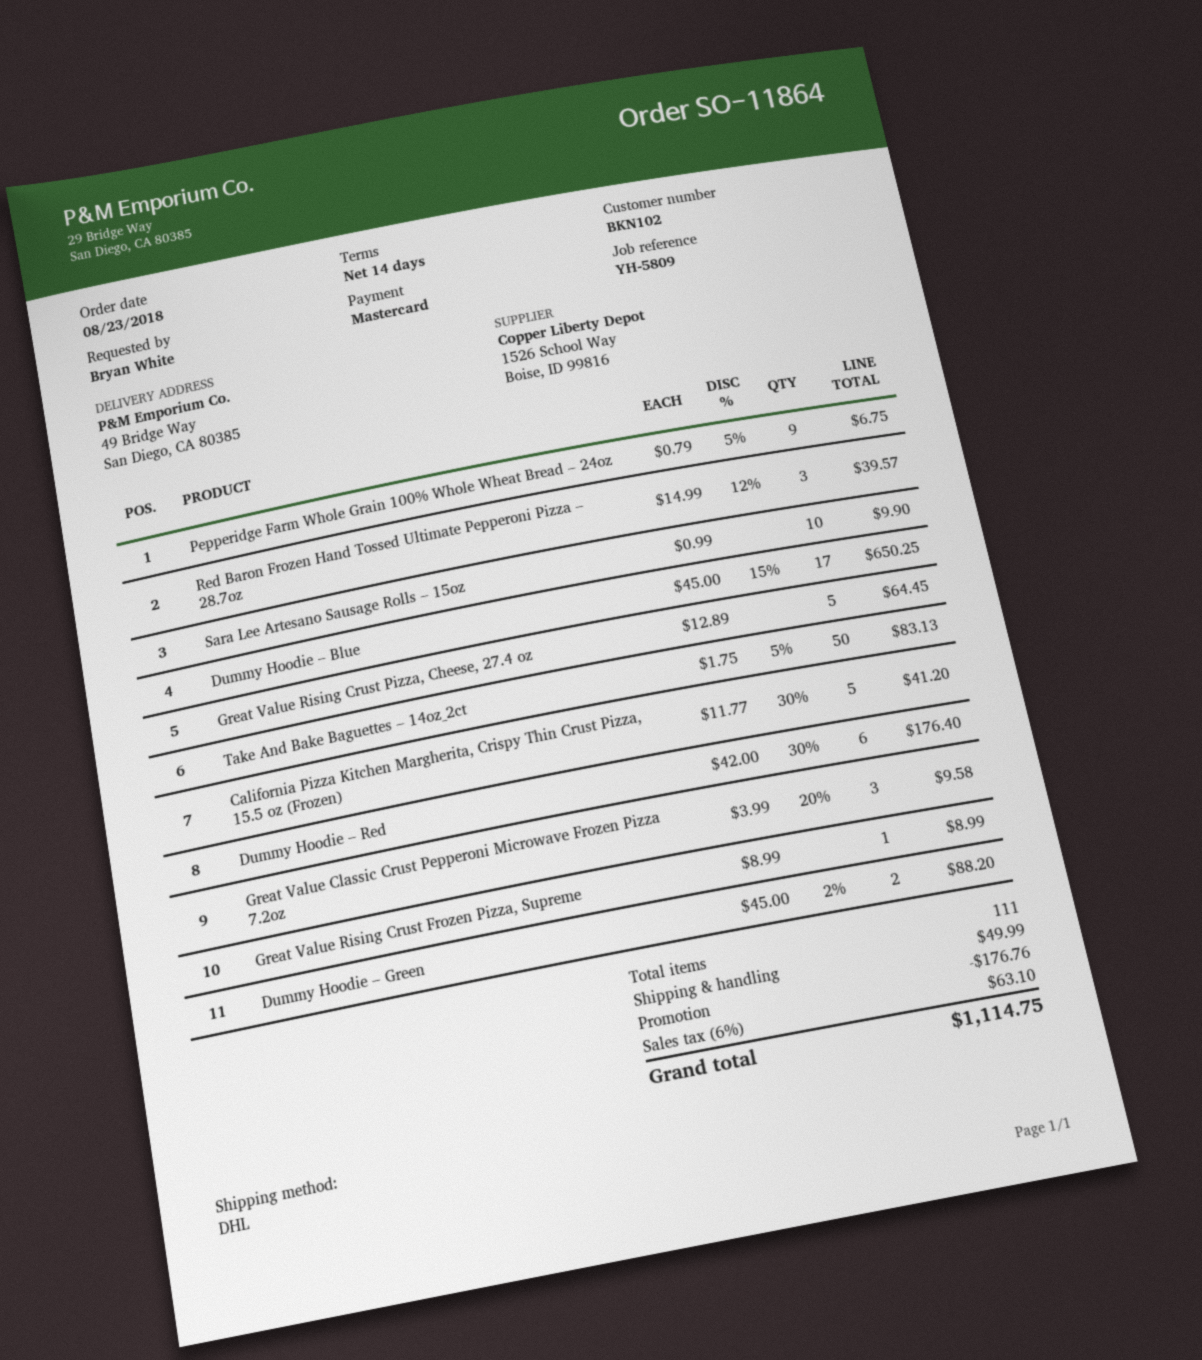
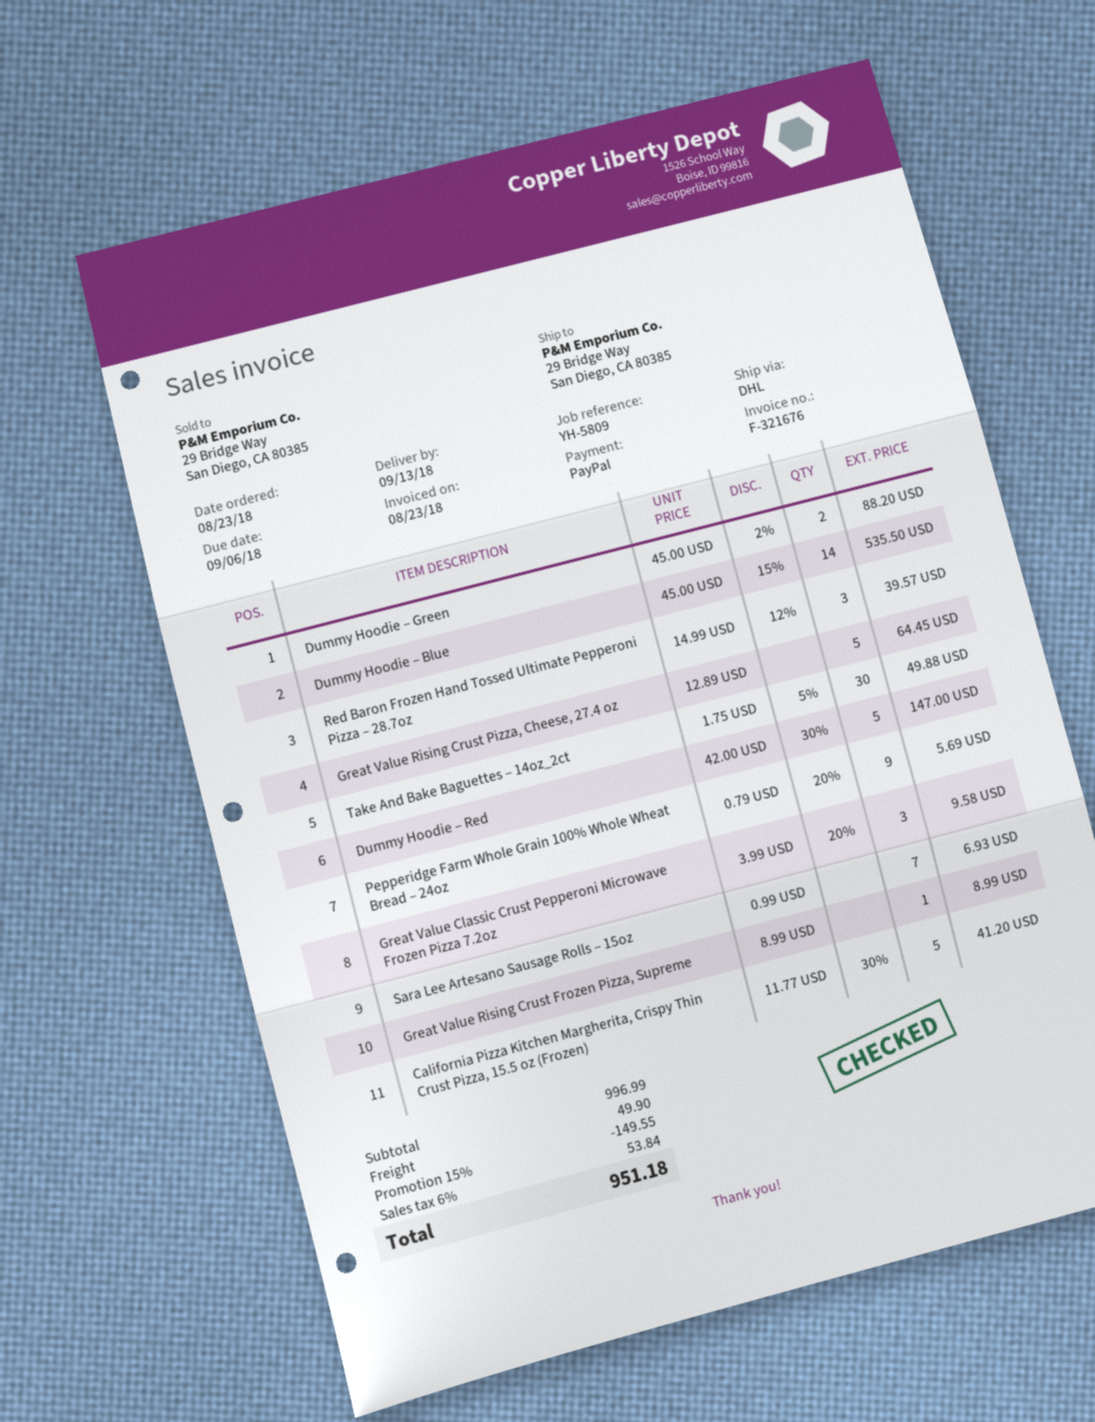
payment method: Mastercard -> PayPal
ship to: 49 Bridge Way, San Diego, CA 80385 -> 29 Bridge Way, San Diego, CA 80385
Pepperidge Farm Whole Grain 100% Whole Wheat Bread – 24oz: 9 x 0.79 - 5% = 6.75 -> 9 x 0.79 - 20% = 5.69
Sara Lee Artesano Sausage Rolls – 15oz: 10 x 0.99 = 9.90 -> 7 x 0.99 = 6.93
Dummy Hoodie – Blue: 17 x 45.00 - 15% = 650.25 -> 14 x 45.00 - 15% = 535.50
Take And Bake Baguettes – 14oz_2ct: 50 x 1.75 - 5% = 83.13 -> 30 x 1.75 - 5% = 49.88
Dummy Hoodie – Red: 6 x 42.00 - 30% = 176.40 -> 5 x 42.00 - 30% = 147.00
discount: 176.76 -> 149.55
shipping: 49.99 -> 49.90
tax: 6% = 63.10 -> 6% = 53.84
total: 1114.75 -> 951.18

